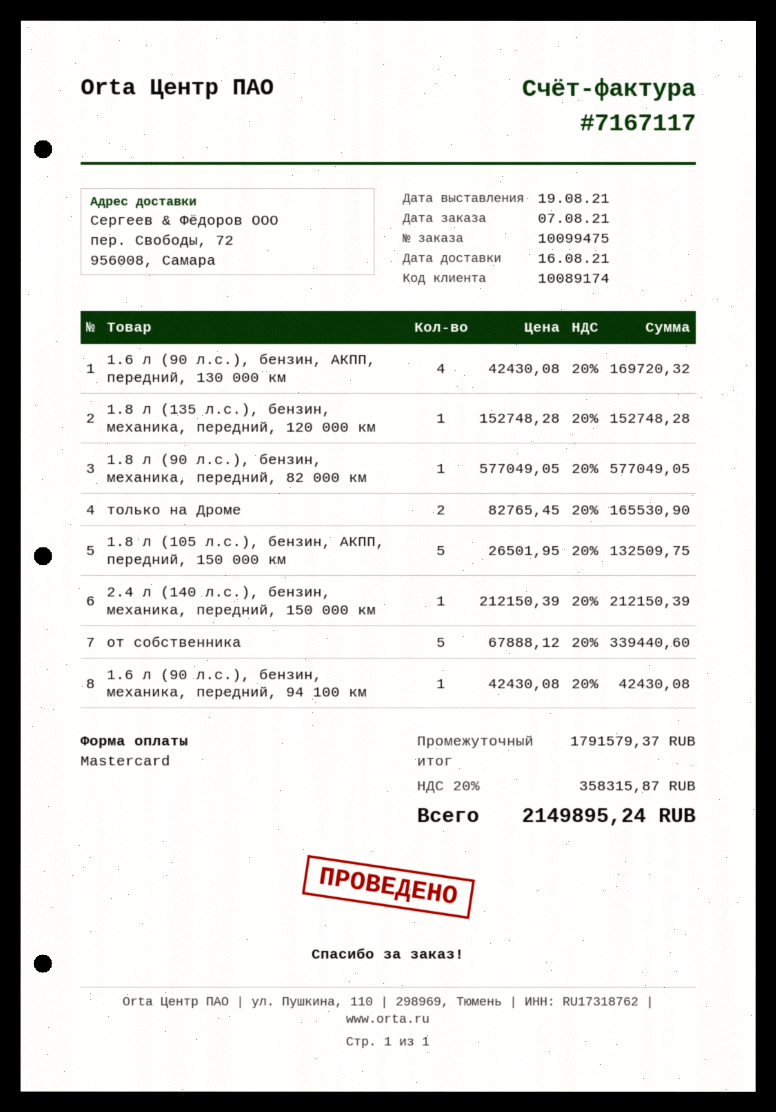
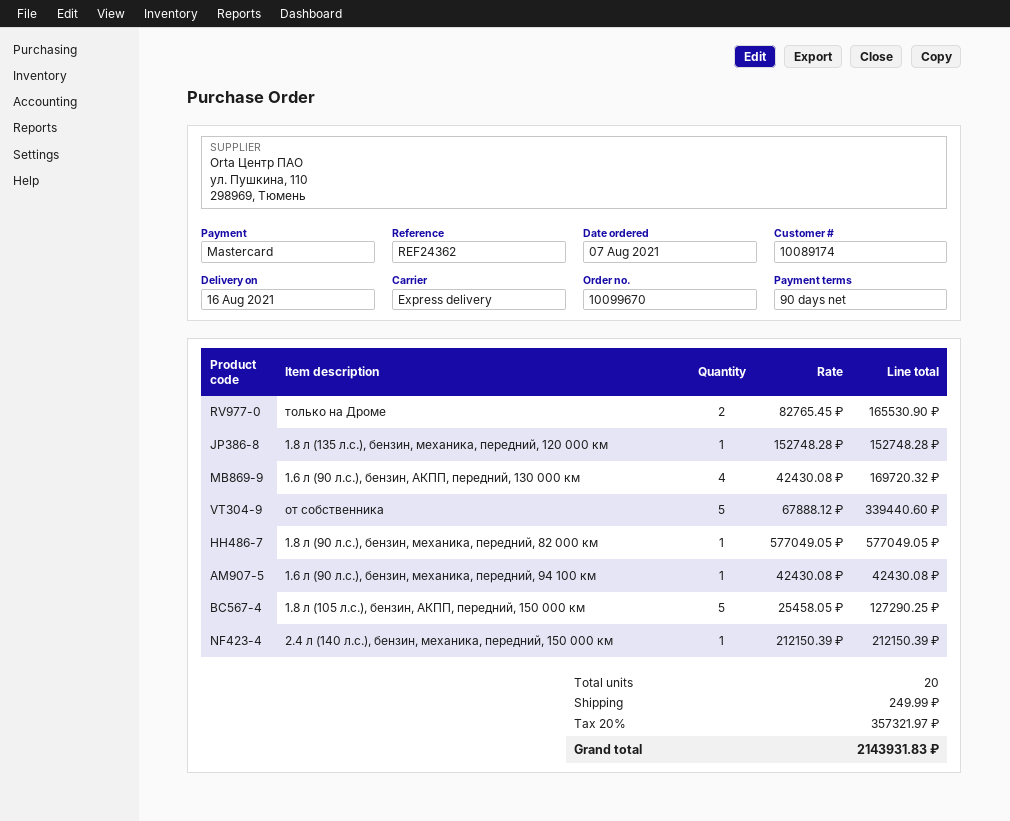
order number: 10099475 -> 10099670
1.8 л (105 л.с.), бензин, АКПП, передний, 150 000 км: 5 x 26501.95 = 132509.75 -> 5 x 25458.05 = 127290.25
shipping: none -> 249.99
tax: 20% = 358315.87 -> 20% = 357321.97
total: 2149895.24 -> 2143931.83

